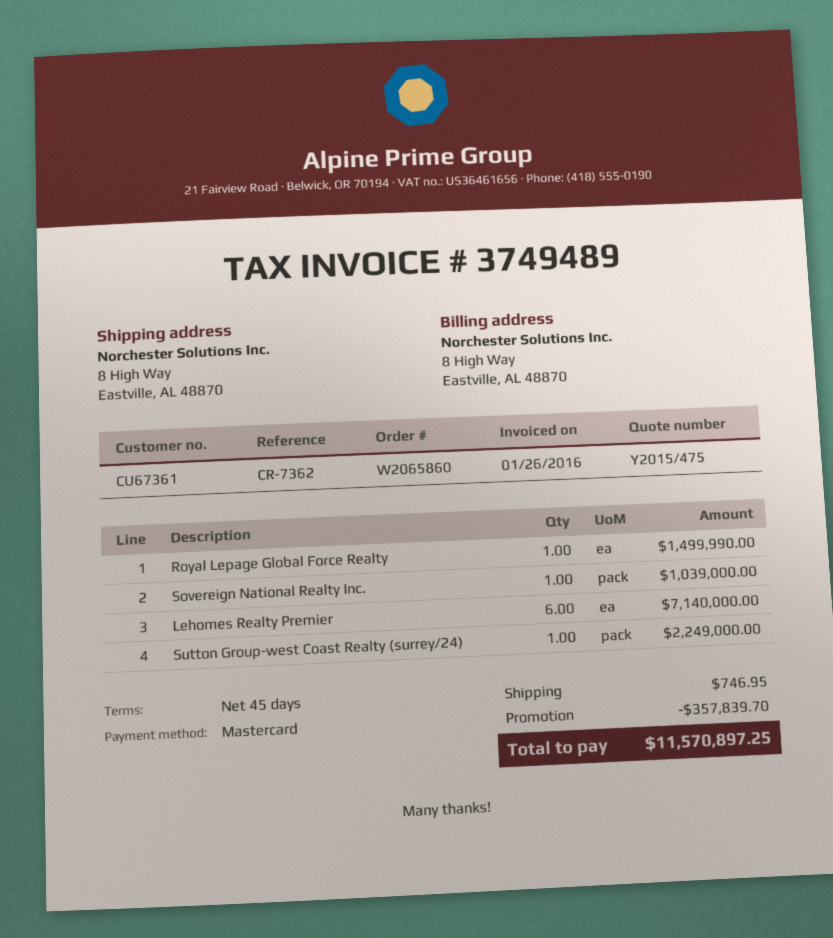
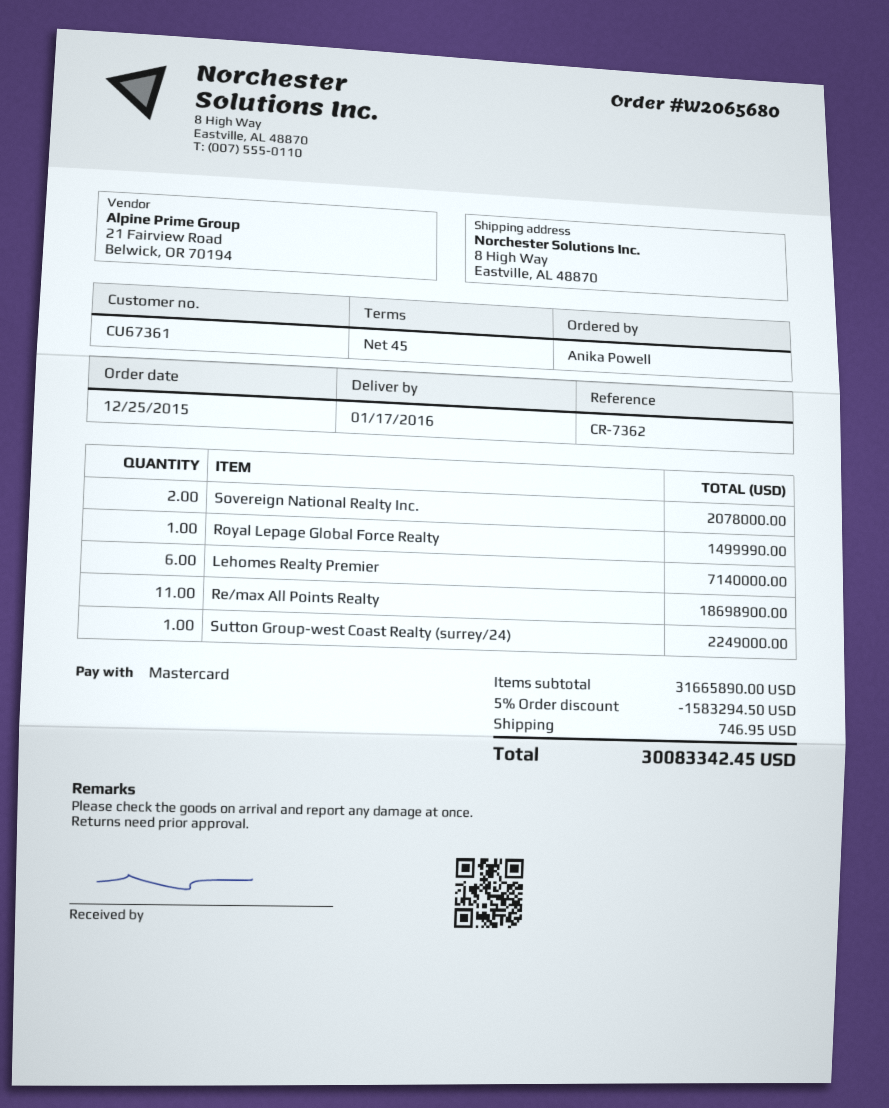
order number: W2065860 -> W2065680
Sovereign National Realty Inc.: 1 for 1039000.00 -> 2 for 2078000.00
Re/max All Points Realty: none -> 11 for 18698900.00
discount: 357839.70 -> 1583294.50
total: 11570897.25 -> 30083342.45

